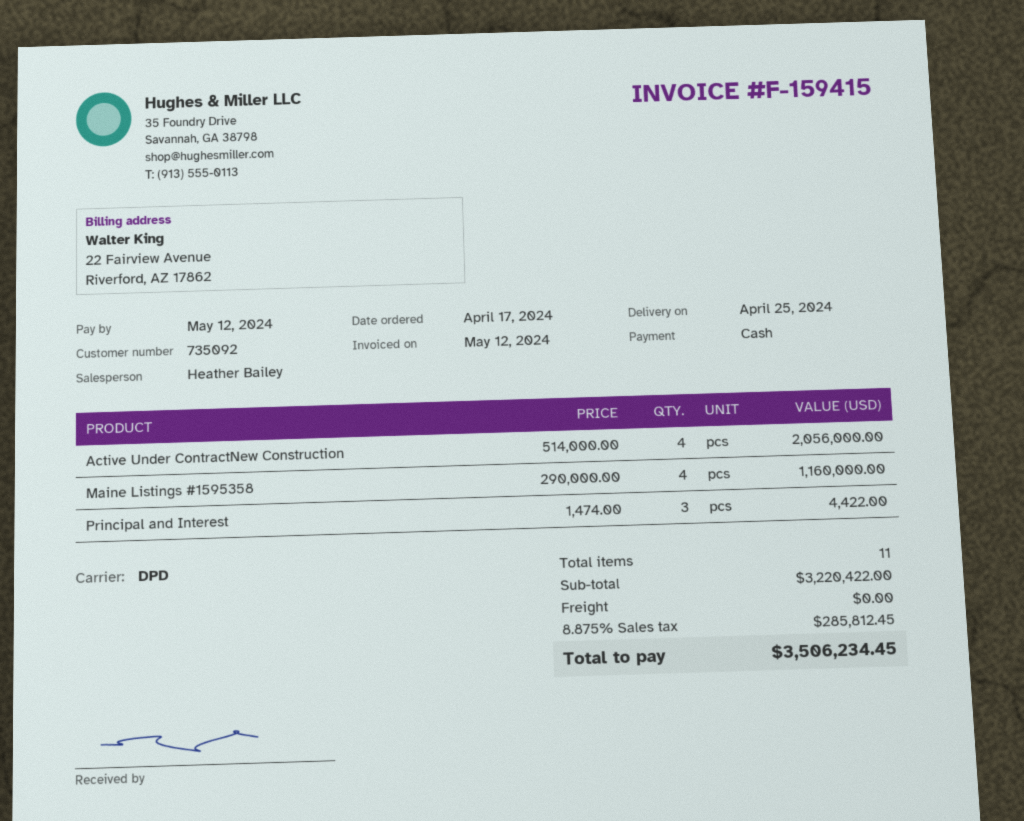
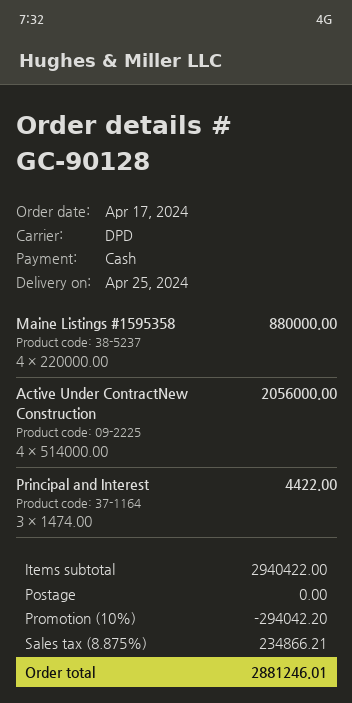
Maine Listings #1595358: 4 x 290000.00 = 1160000.00 -> 4 x 220000.00 = 880000.00
subtotal: 3220422.00 -> 2940422.00
discount: none -> 10% = 294042.20
tax: 8.875% = 285812.45 -> 8.875% = 234866.21
total: 3506234.45 -> 2881246.01

